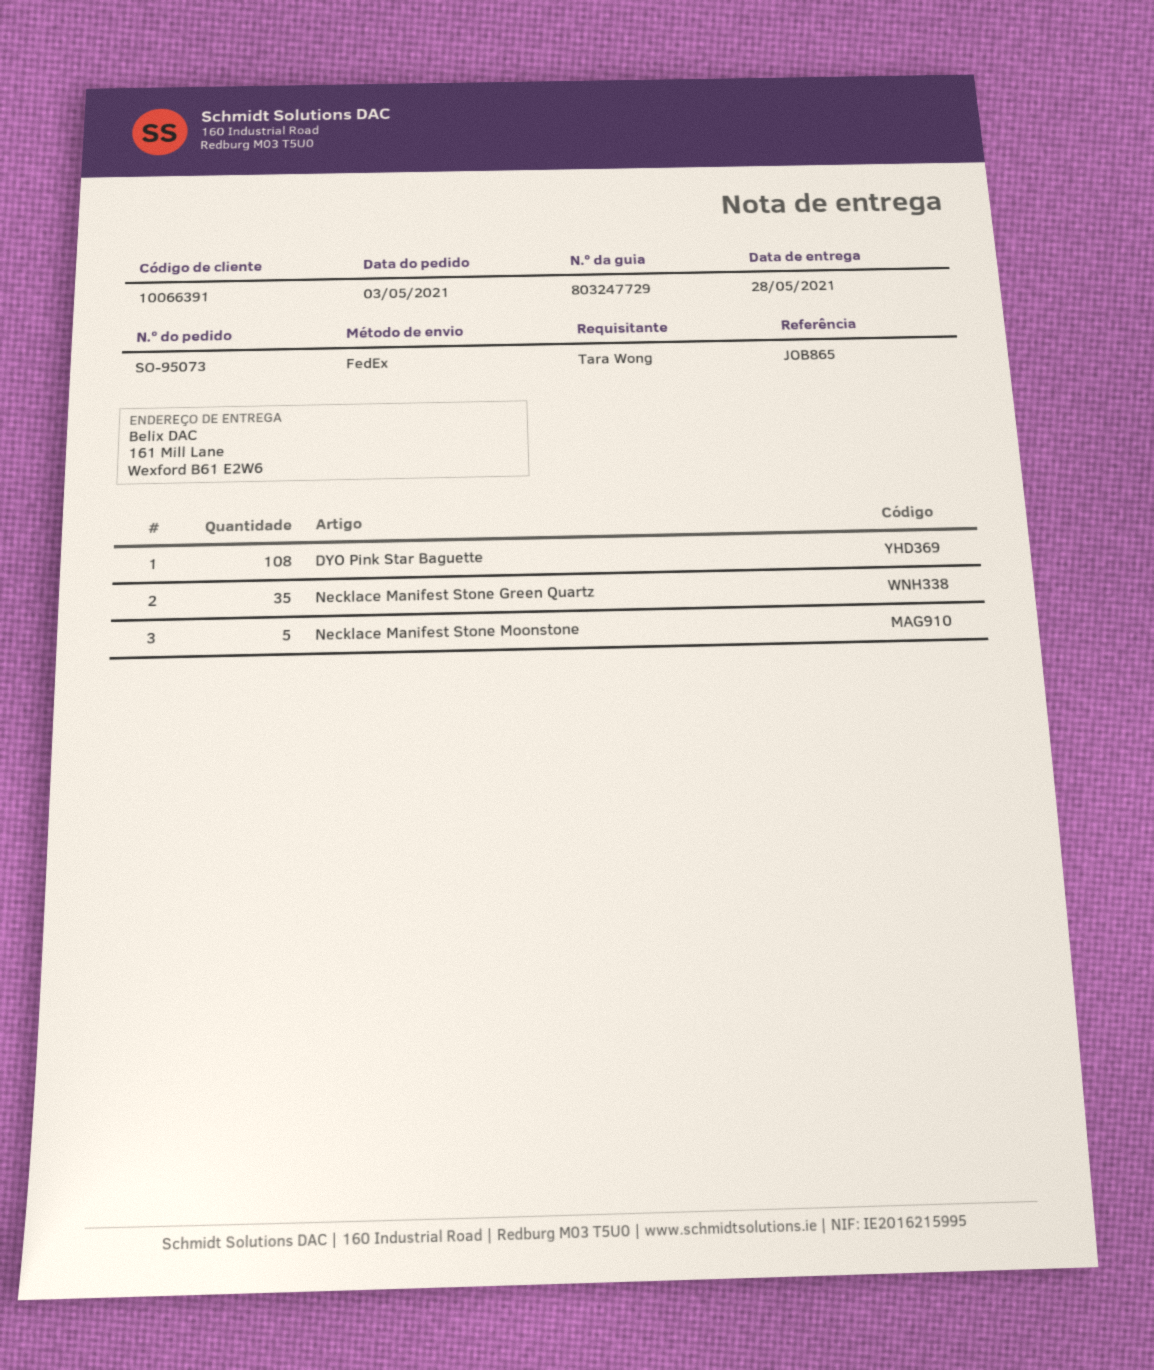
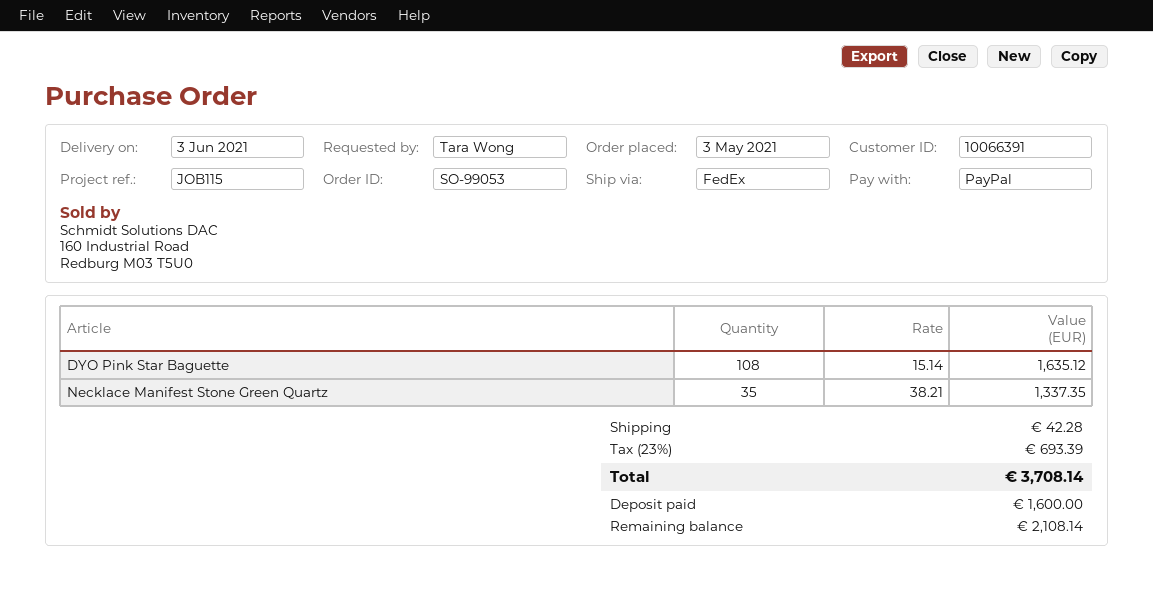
order number: SO-95073 -> SO-99053
delivery date: 2021-05-28 -> 2021-06-03
reference: JOB865 -> JOB115
Necklace Manifest Stone Moonstone: 5 -> none

